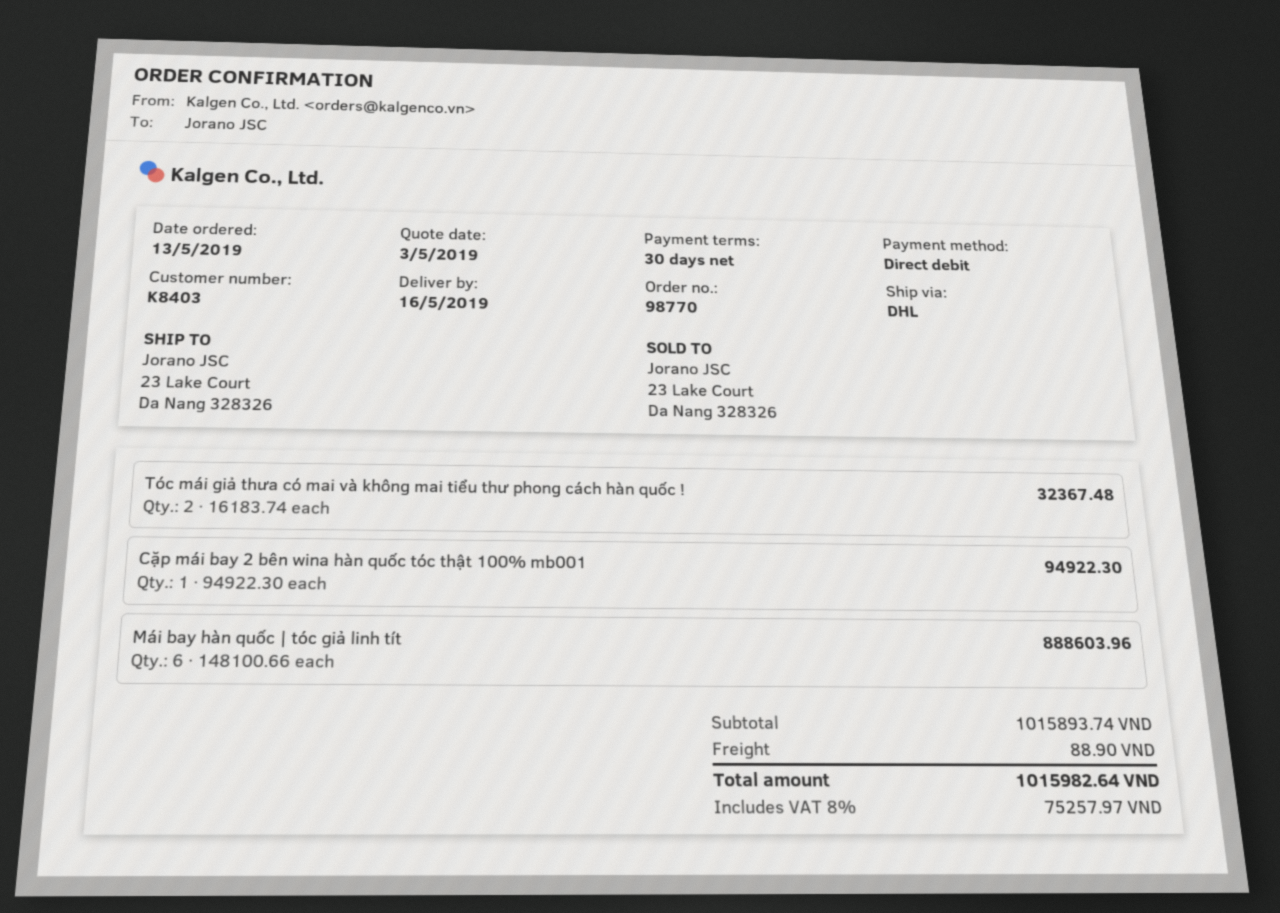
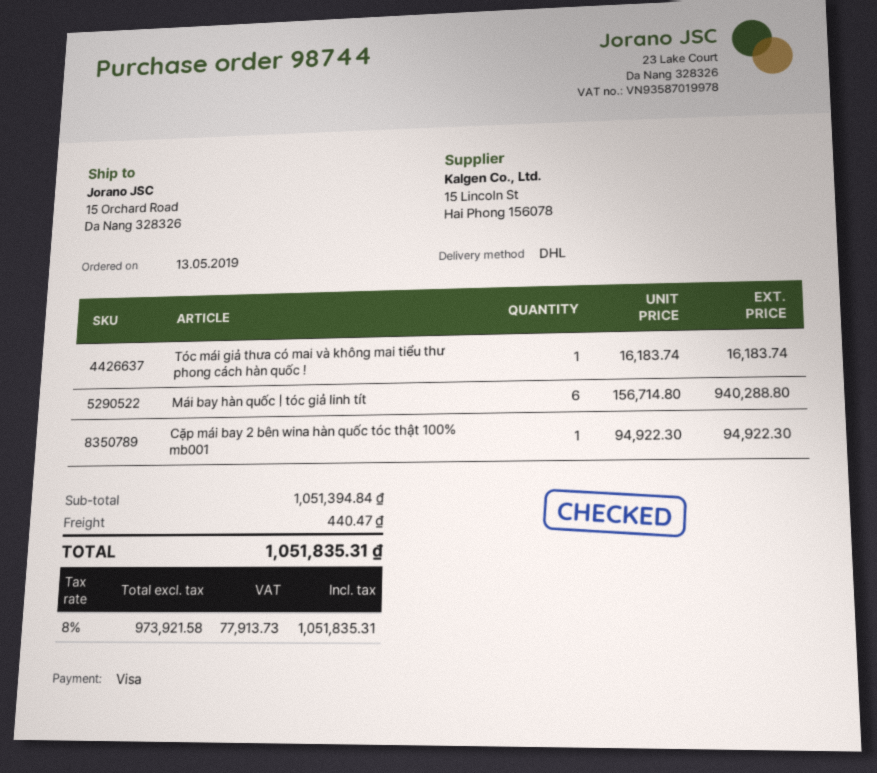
order number: 98770 -> 98744
payment method: direct debit -> Visa
ship to: 23 Lake Court, Da Nang 328326 -> 15 Orchard Road, Da Nang 328326
Tóc mái giả thưa có mai và không mai tiểu thư phong cách hàn quốc !: 2 x 16183.74 = 32367.48 -> 1 x 16183.74 = 16183.74
Mái bay hàn quốc | tóc giả linh tít: 6 x 148100.66 = 888603.96 -> 6 x 156714.80 = 940288.80
subtotal: 1015893.74 -> 1051394.84
shipping: 88.90 -> 440.47
tax: 8% = 75257.97 -> 8% = 77913.73
total: 1015982.64 -> 1051835.31

